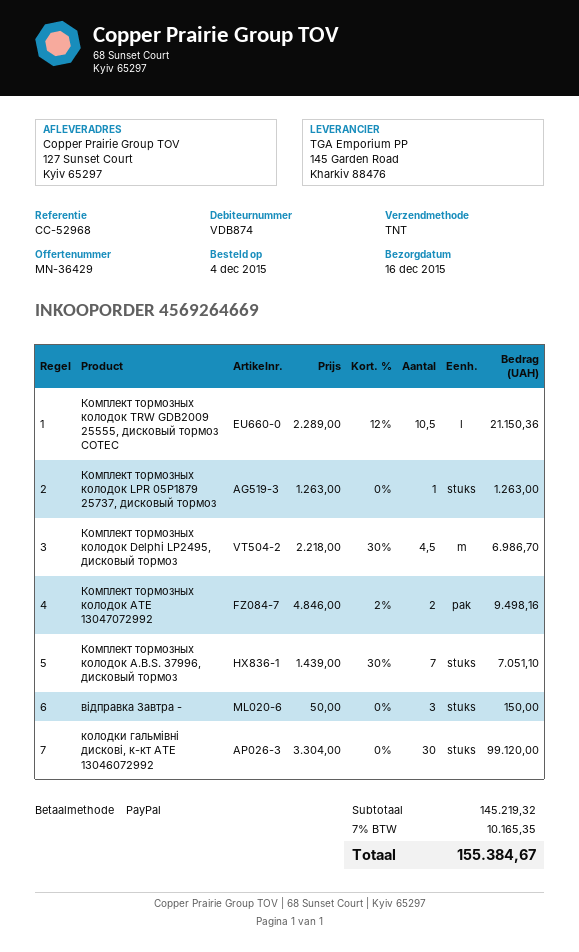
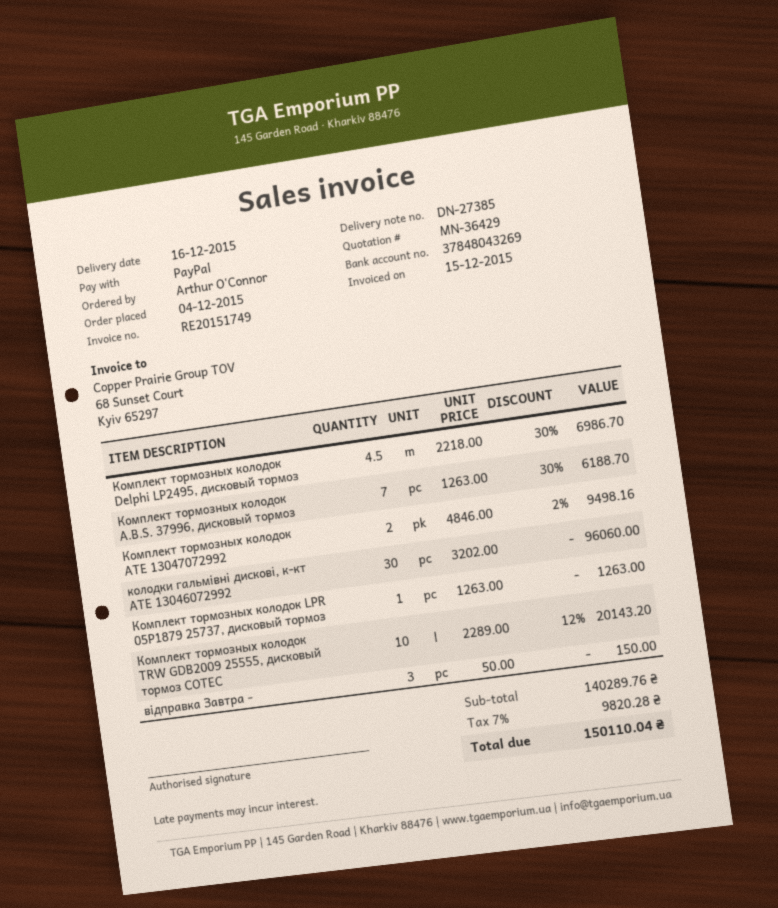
Комплект тормозных колодок TRW GDB2009 25555, дисковый тормоз COTEC: 10.5 x 2289.00 - 12% = 21150.36 -> 10 x 2289.00 - 12% = 20143.20
Комплект тормозных колодок A.B.S. 37996, дисковый тормоз: 7 x 1439.00 - 30% = 7051.10 -> 7 x 1263.00 - 30% = 6188.70
колодки гальмівні дискові, к-кт ATE 13046072992: 30 x 3304.00 = 99120.00 -> 30 x 3202.00 = 96060.00
subtotal: 145219.32 -> 140289.76
tax: 7% = 10165.35 -> 7% = 9820.28
total: 155384.67 -> 150110.04

